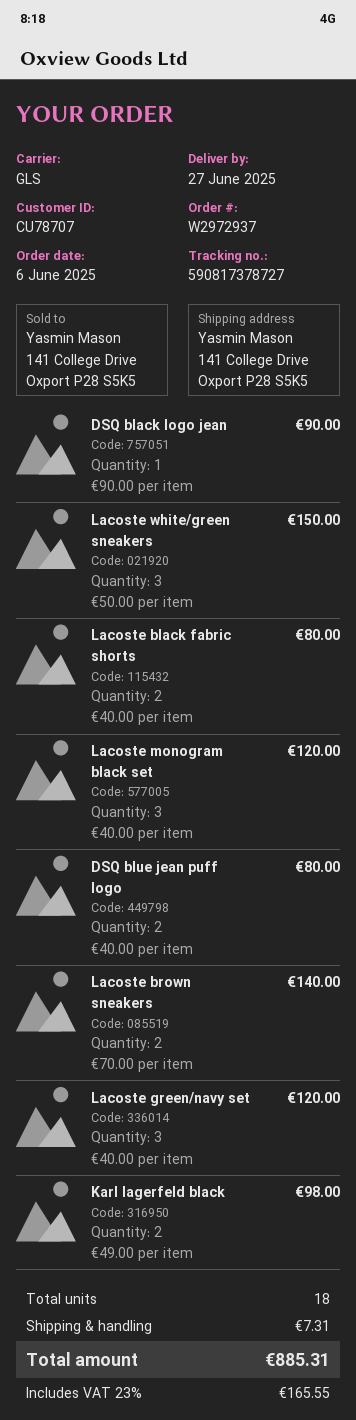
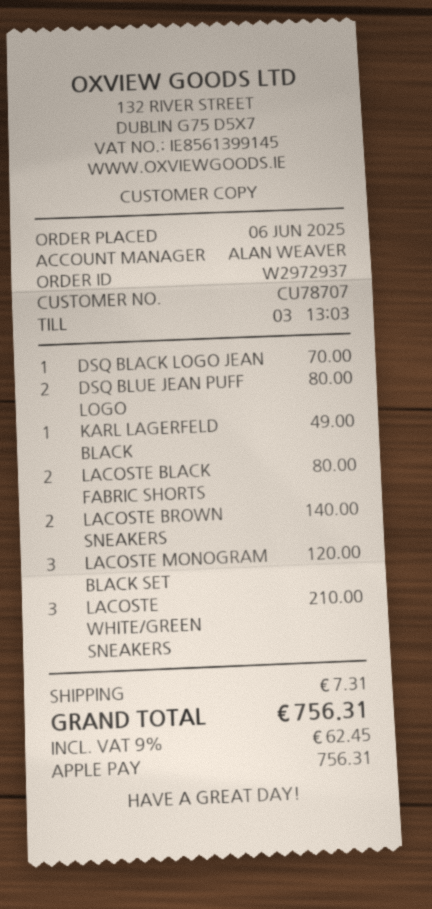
DSQ black logo jean: 1 for 90.00 -> 1 for 70.00
Lacoste white/green sneakers: 3 for 150.00 -> 3 for 210.00
Lacoste green/navy set: 3 for 120.00 -> none
Karl lagerfeld black: 2 for 98.00 -> 1 for 49.00
tax: 23% = 165.55 -> 9% = 62.45
total: 885.31 -> 756.31

